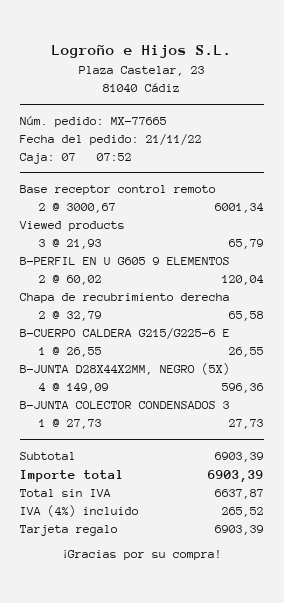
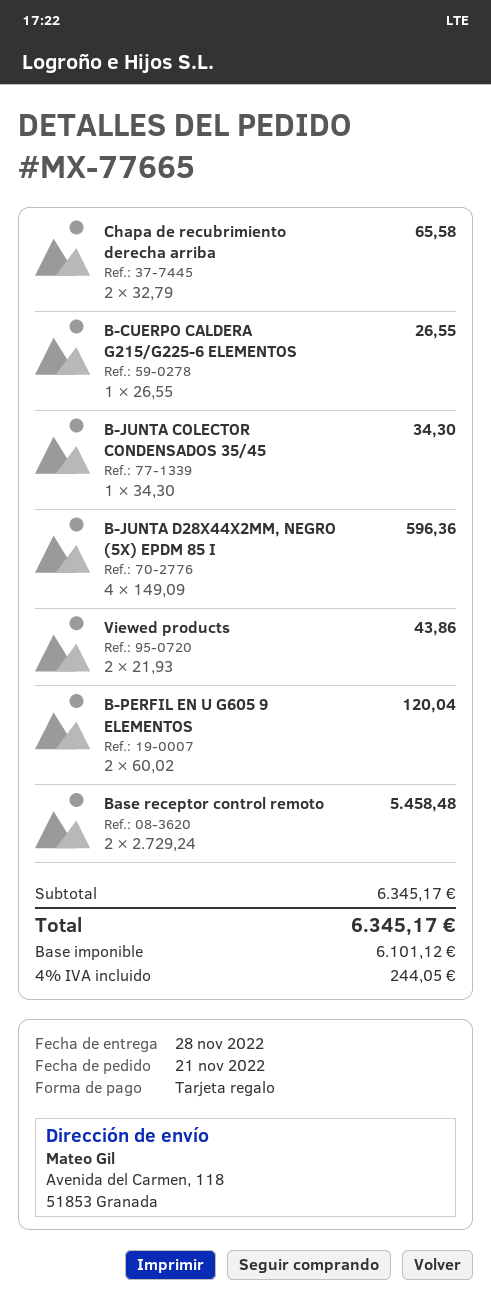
Base receptor control remoto: 2 x 3000.67 = 6001.34 -> 2 x 2729.24 = 5458.48
Viewed products: 3 x 21.93 = 65.79 -> 2 x 21.93 = 43.86
B-JUNTA COLECTOR CONDENSADOS 3: 1 x 27.73 = 27.73 -> 1 x 34.30 = 34.30
subtotal: 6903.39 -> 6345.17
net: 6637.87 -> 6101.12
tax: 4% = 265.52 -> 4% = 244.05
total: 6903.39 -> 6345.17

